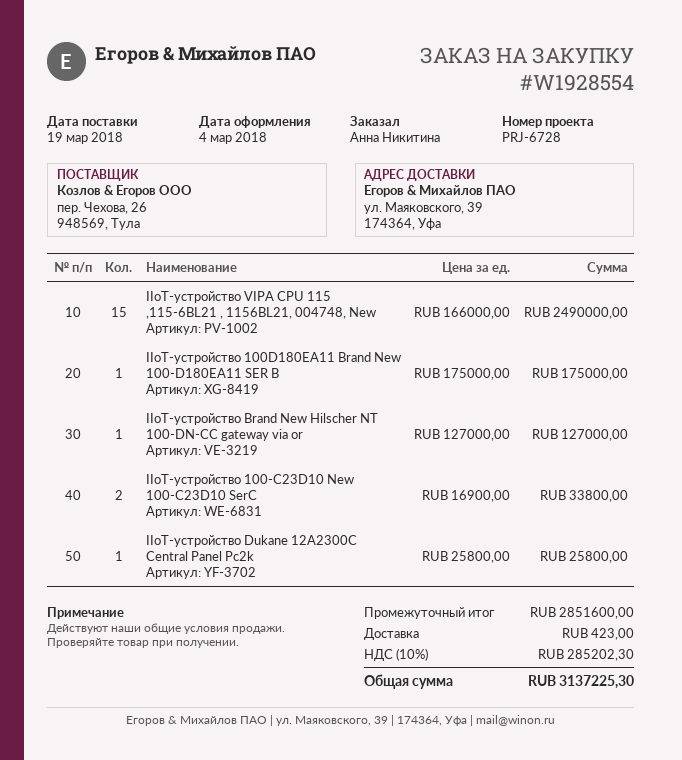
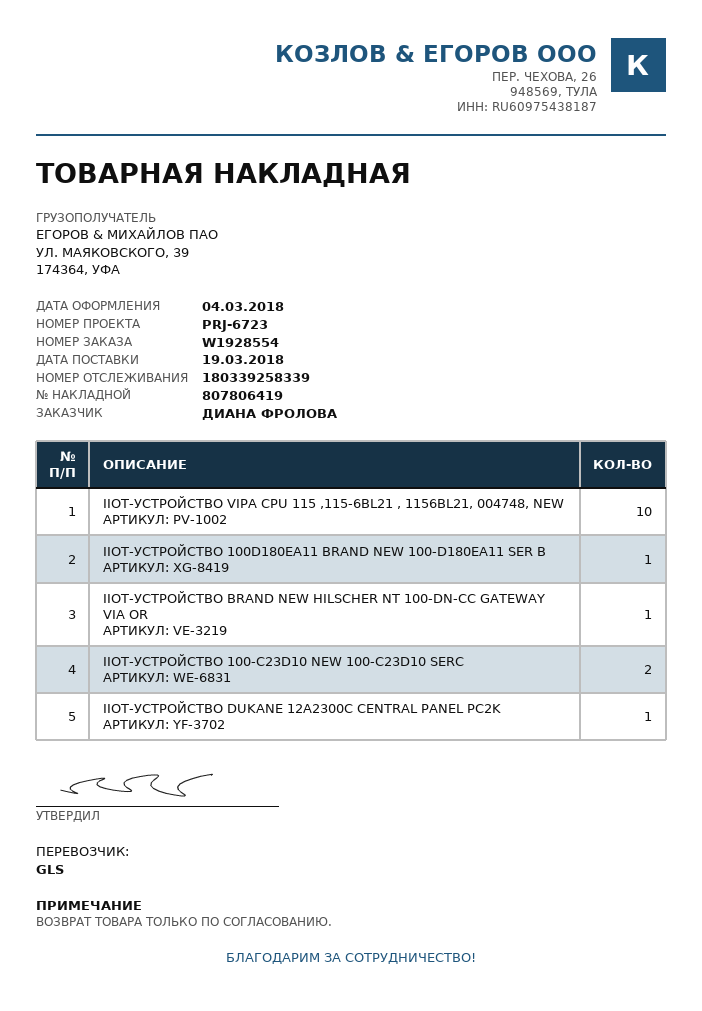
reference: PRJ-6728 -> PRJ-6723
ordered by: Анна Никитина -> ДИАНА ФРОЛОВА
IIoT-устройство VIPA CPU 115 ,115-6BL21 , 1156BL21, 004748, New: 15 -> 10

